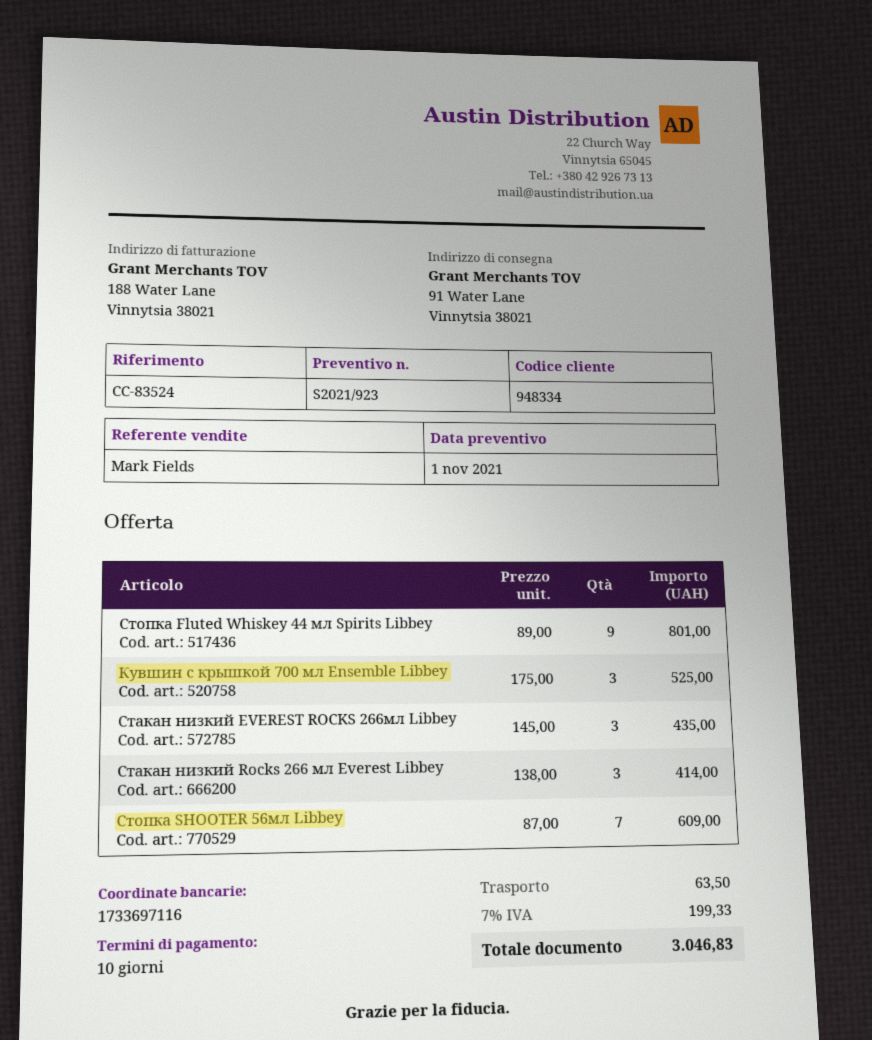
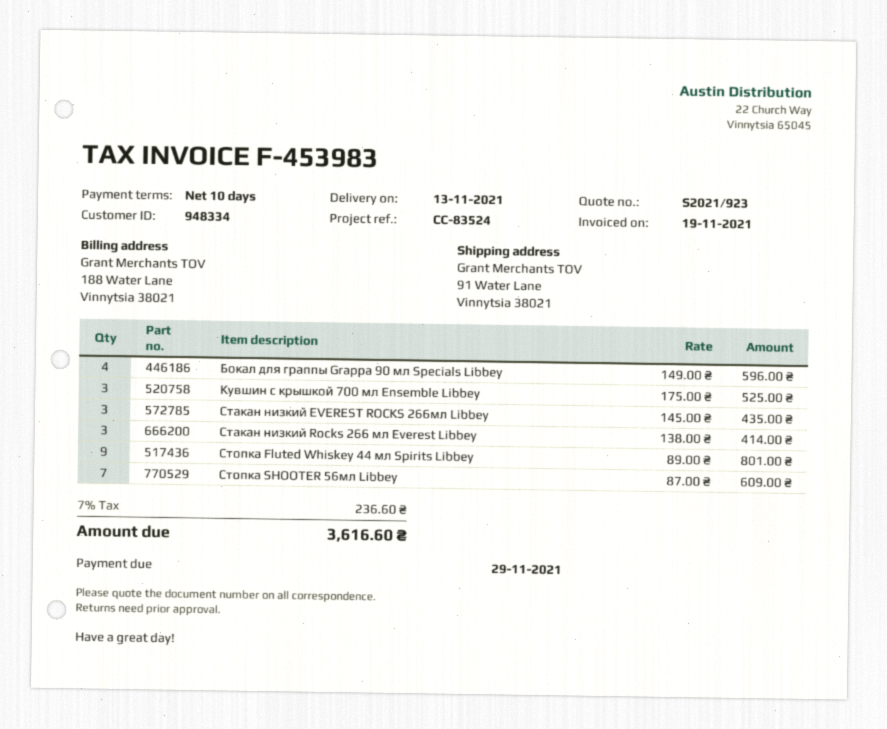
Бокал для граппы Grappa 90 мл Specials Libbey: none -> 4 x 149.00 = 596.00
shipping: 63.50 -> none
tax: 7% = 199.33 -> 7% = 236.60
total: 3046.83 -> 3616.60

